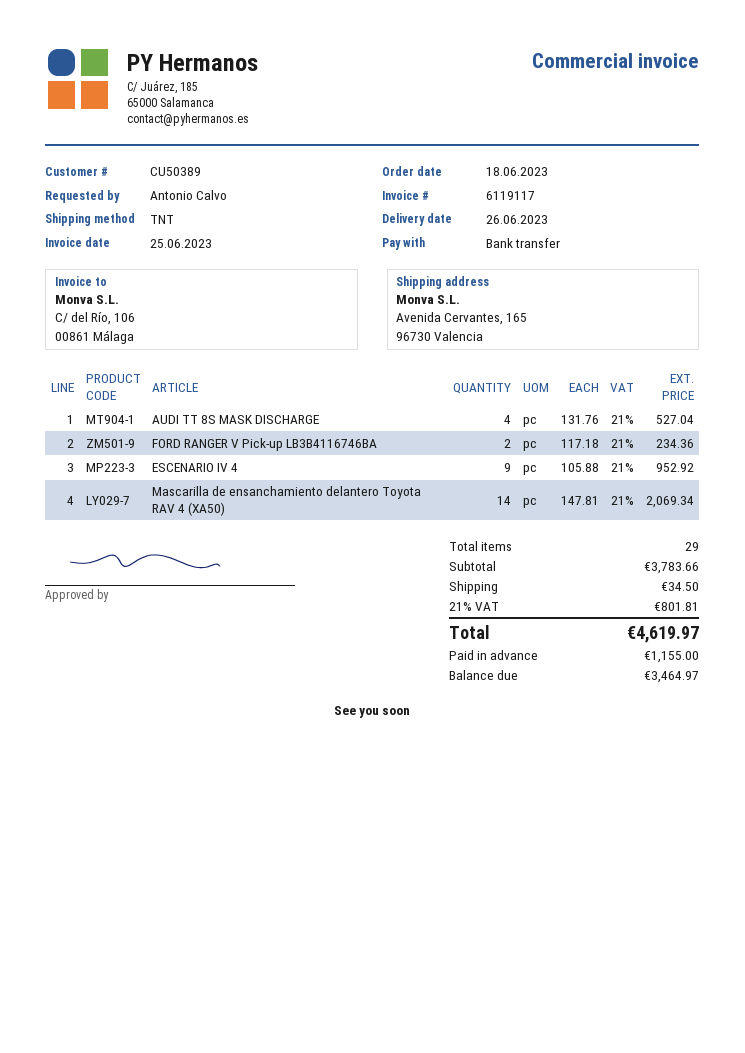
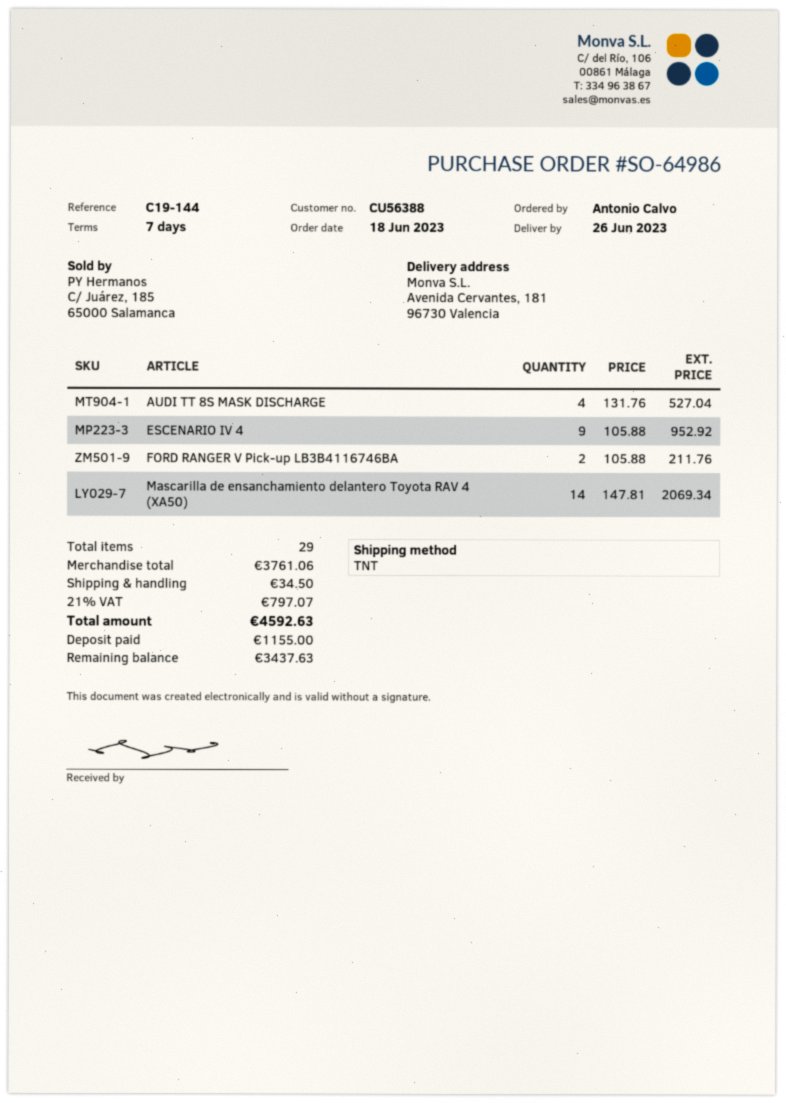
customer number: CU50389 -> CU56388
ship to: Avenida Cervantes, 165, 96730 Valencia -> Avenida Cervantes, 181, 96730 Valencia
FORD RANGER V Pick-up LB3B4116746BA: 2 x 117.18 = 234.36 -> 2 x 105.88 = 211.76
subtotal: 3783.66 -> 3761.06
tax: 21% = 801.81 -> 21% = 797.07
total: 4619.97 -> 4592.63
balance: 3464.97 -> 3437.63

